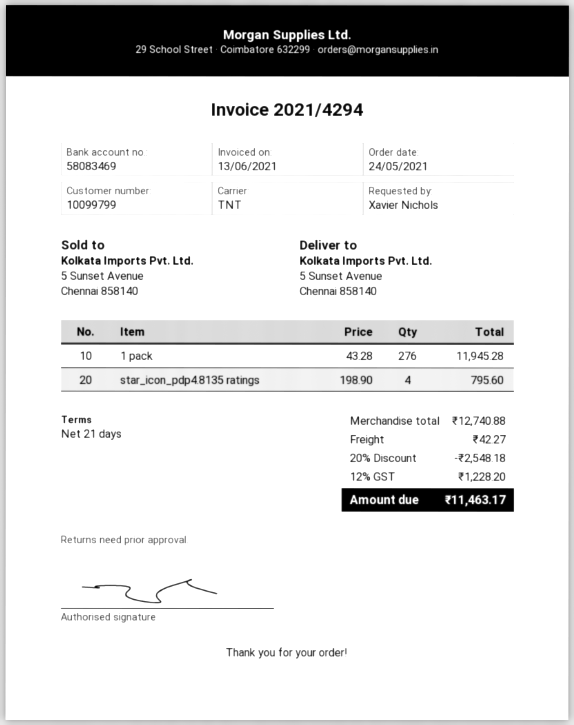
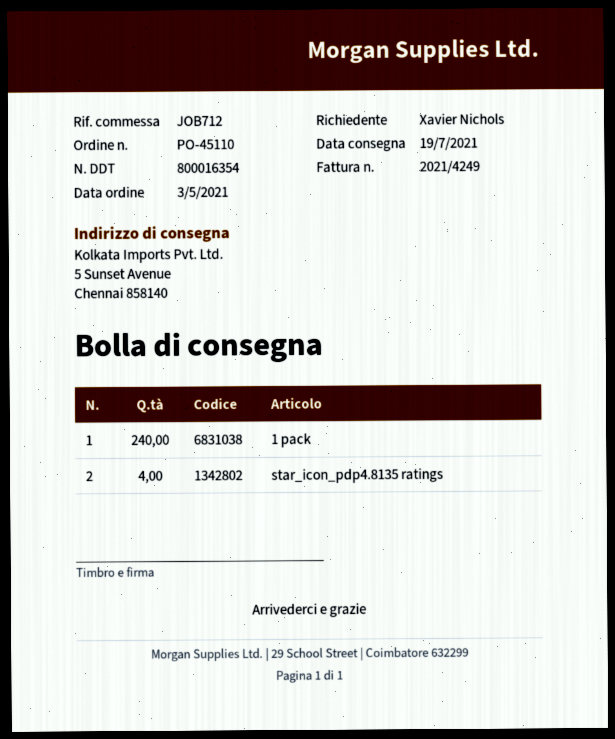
order date: 2021-05-24 -> 2021-05-03
invoice number: 2021/4294 -> 2021/4249
1 pack: 276 -> 240

